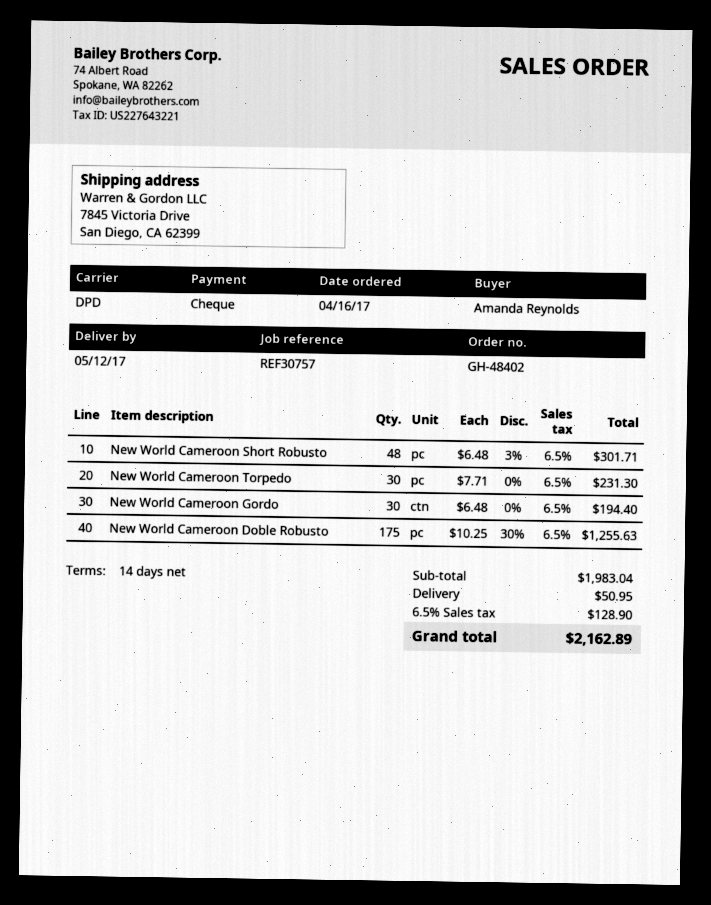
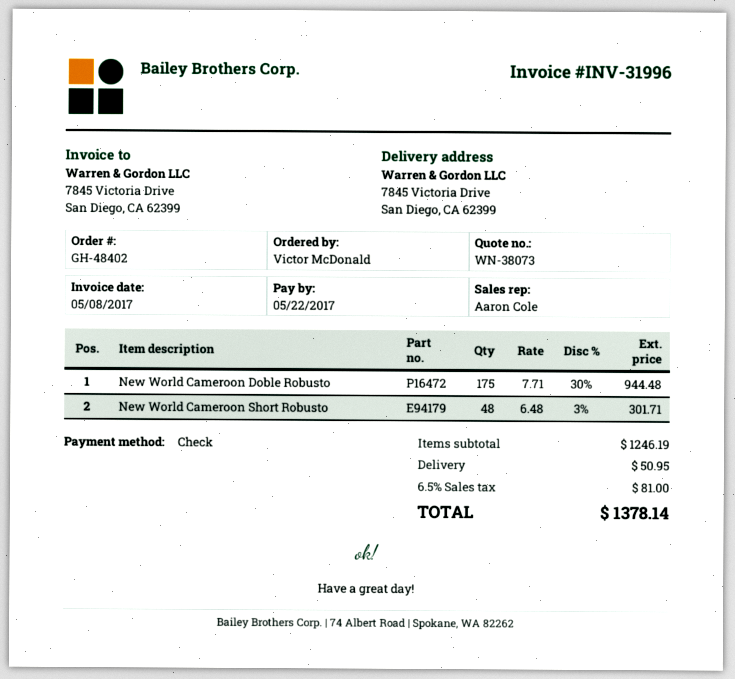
ordered by: Amanda Reynolds -> Victor McDonald
New World Cameroon Torpedo: 30 x 7.71 = 231.30 -> none
New World Cameroon Gordo: 30 x 6.48 = 194.40 -> none
New World Cameroon Doble Robusto: 175 x 10.25 - 30% = 1255.63 -> 175 x 7.71 - 30% = 944.48
subtotal: 1983.04 -> 1246.19
tax: 6.5% = 128.90 -> 6.5% = 81.00
total: 2162.89 -> 1378.14

